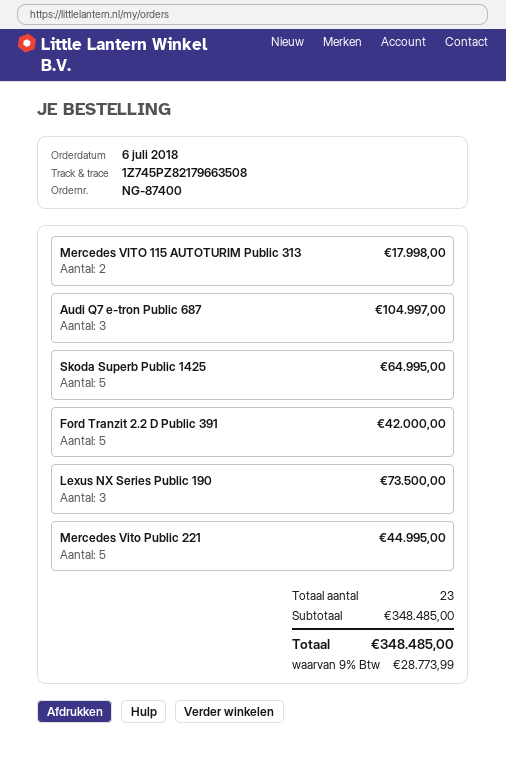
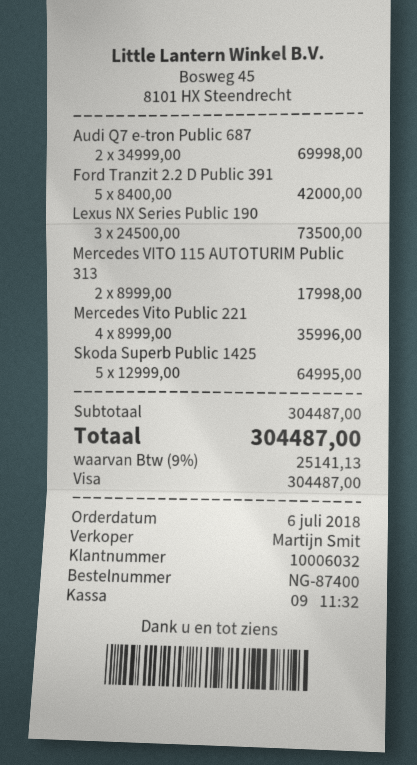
Audi Q7 e-tron Public 687: 3 for 104997.00 -> 2 for 69998.00
Mercedes Vito Public 221: 5 for 44995.00 -> 4 for 35996.00
subtotal: 348485.00 -> 304487.00
tax: 9% = 28773.99 -> 9% = 25141.13
total: 348485.00 -> 304487.00

